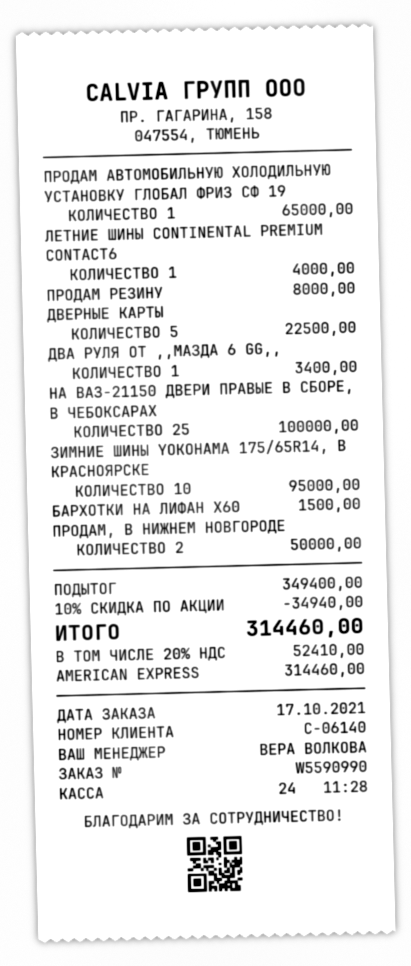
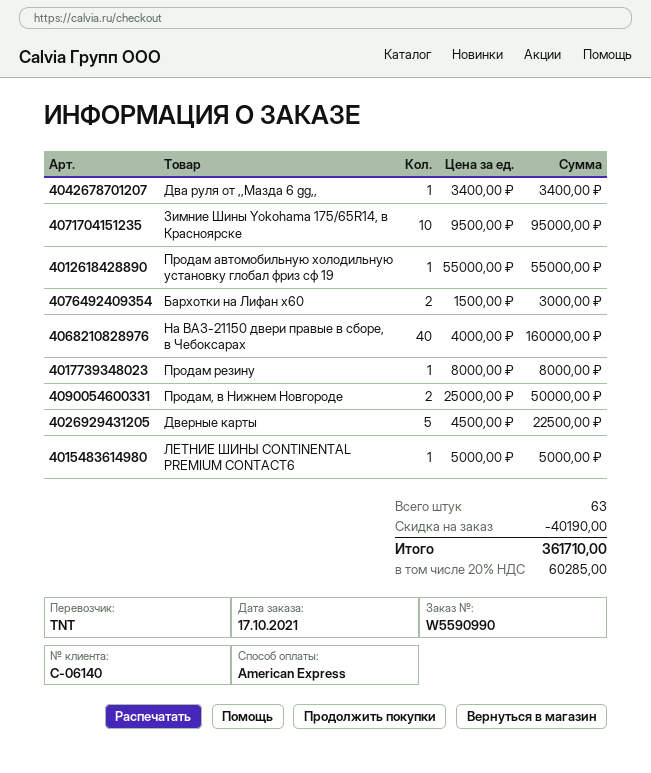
ПРОДАМ АВТОМОБИЛЬНУЮ ХОЛОДИЛЬНУЮ УСТАНОВКУ ГЛОБАЛ ФРИЗ СФ 19: 1 for 65000.00 -> 1 for 55000.00
ЛЕТНИЕ ШИНЫ СONTINENTAL PREMIUM CONTACT6: 1 for 4000.00 -> 1 for 5000.00
НА ВАЗ-21150 ДВЕРИ ПРАВЫЕ В СБОРЕ, В ЧЕБОКСАРАХ: 25 for 100000.00 -> 40 for 160000.00
БАРХОТКИ НА ЛИФАН Х60: 1 for 1500.00 -> 2 for 3000.00
discount: 34940.00 -> 40190.00
tax: 20% = 52410.00 -> 20% = 60285.00
total: 314460.00 -> 361710.00

